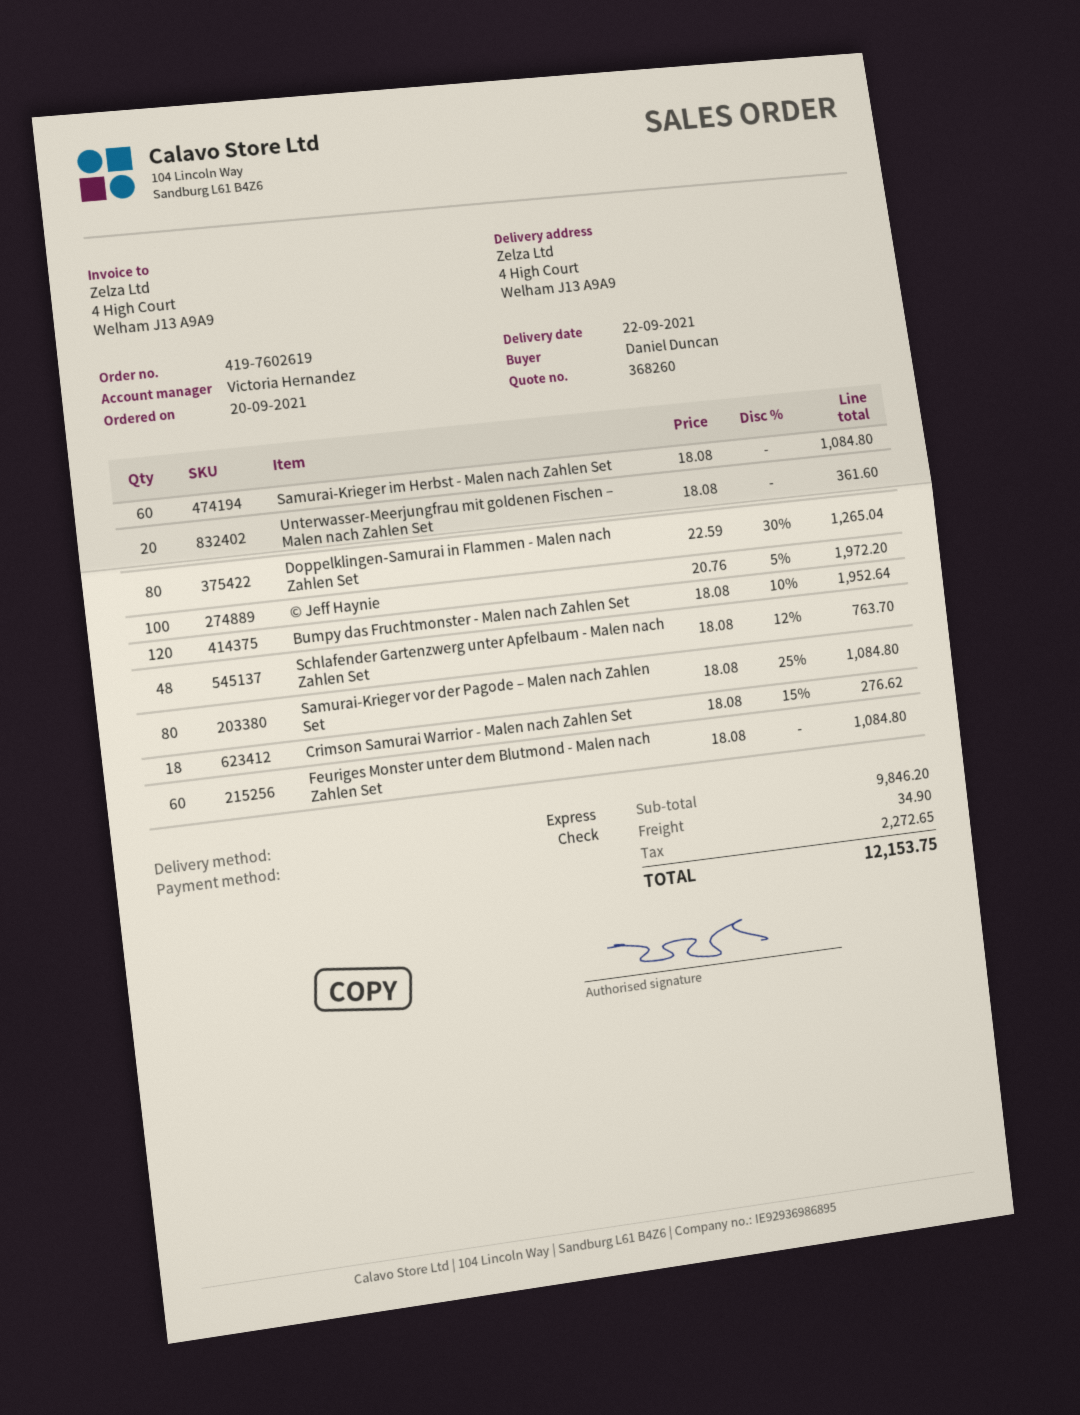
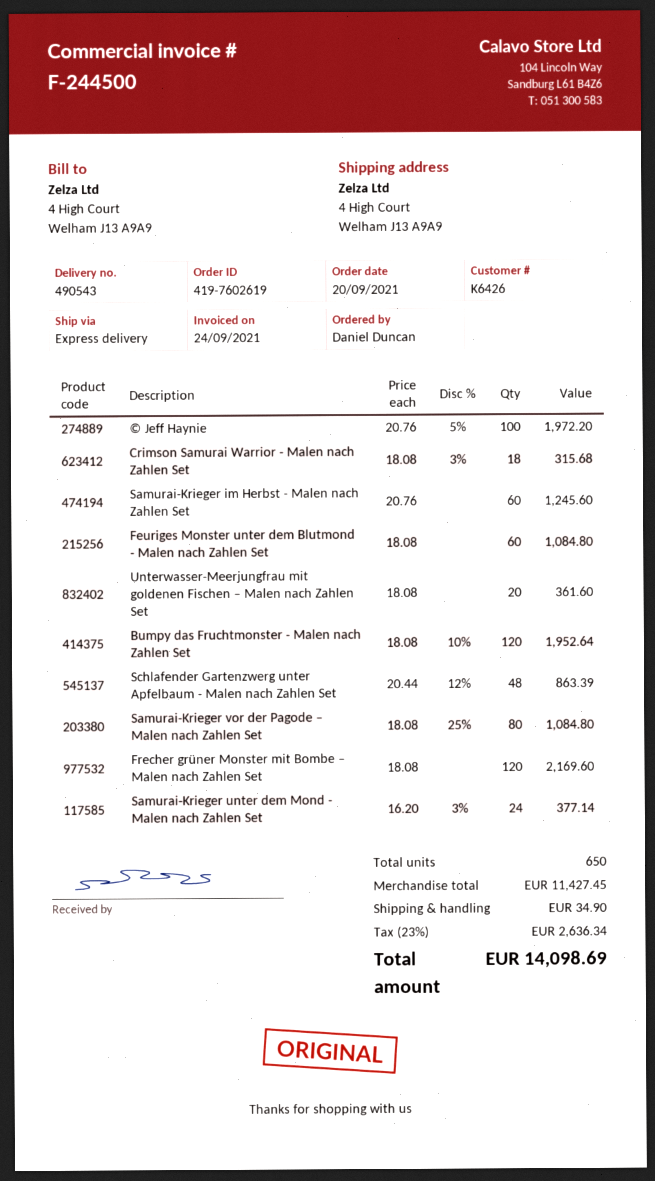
Samurai-Krieger im Herbst - Malen nach Zahlen Set: 60 x 18.08 = 1084.80 -> 60 x 20.76 = 1245.60
Doppelklingen-Samurai in Flammen - Malen nach Zahlen Set: 80 x 22.59 - 30% = 1265.04 -> none
Schlafender Gartenzwerg unter Apfelbaum - Malen nach Zahlen Set: 48 x 18.08 - 12% = 763.70 -> 48 x 20.44 - 12% = 863.39
Crimson Samurai Warrior - Malen nach Zahlen Set: 18 x 18.08 - 15% = 276.62 -> 18 x 18.08 - 3% = 315.68
Frecher grüner Monster mit Bombe – Malen nach Zahlen Set: none -> 120 x 18.08 = 2169.60
Samurai-Krieger unter dem Mond - Malen nach Zahlen Set: none -> 24 x 16.20 - 3% = 377.14
subtotal: 9846.20 -> 11427.45
tax: 2272.65 -> 2636.34
total: 12153.75 -> 14098.69

